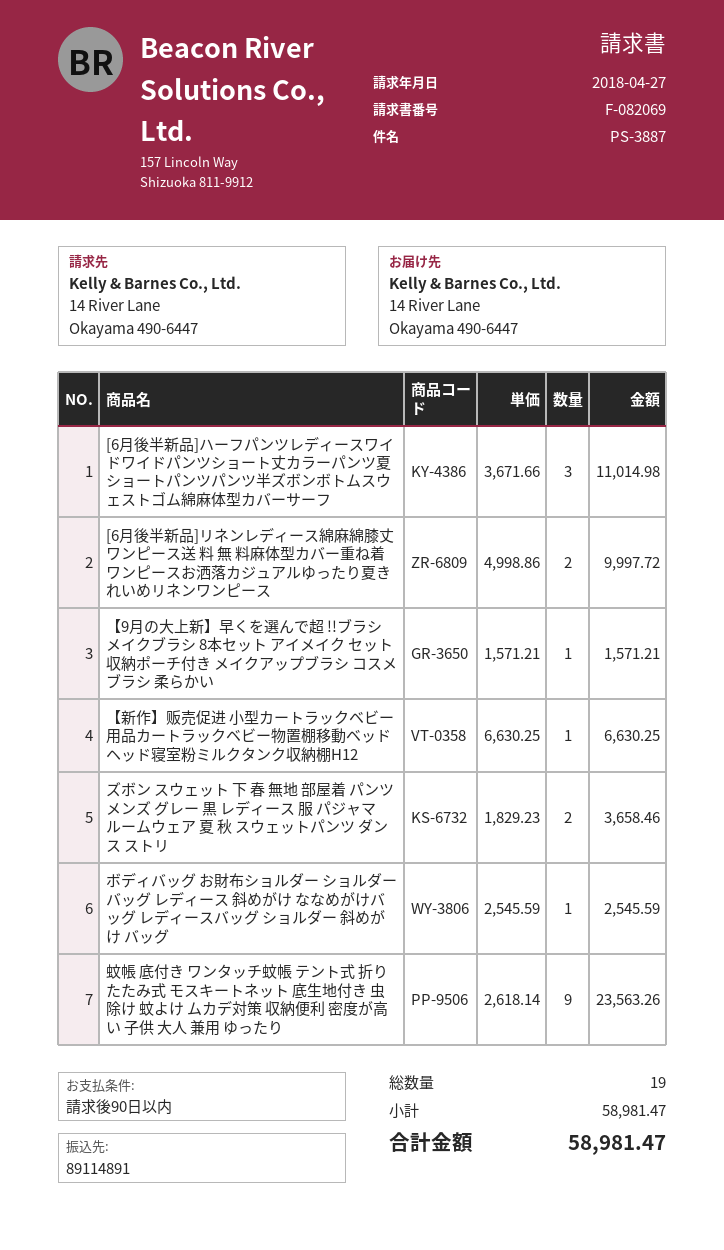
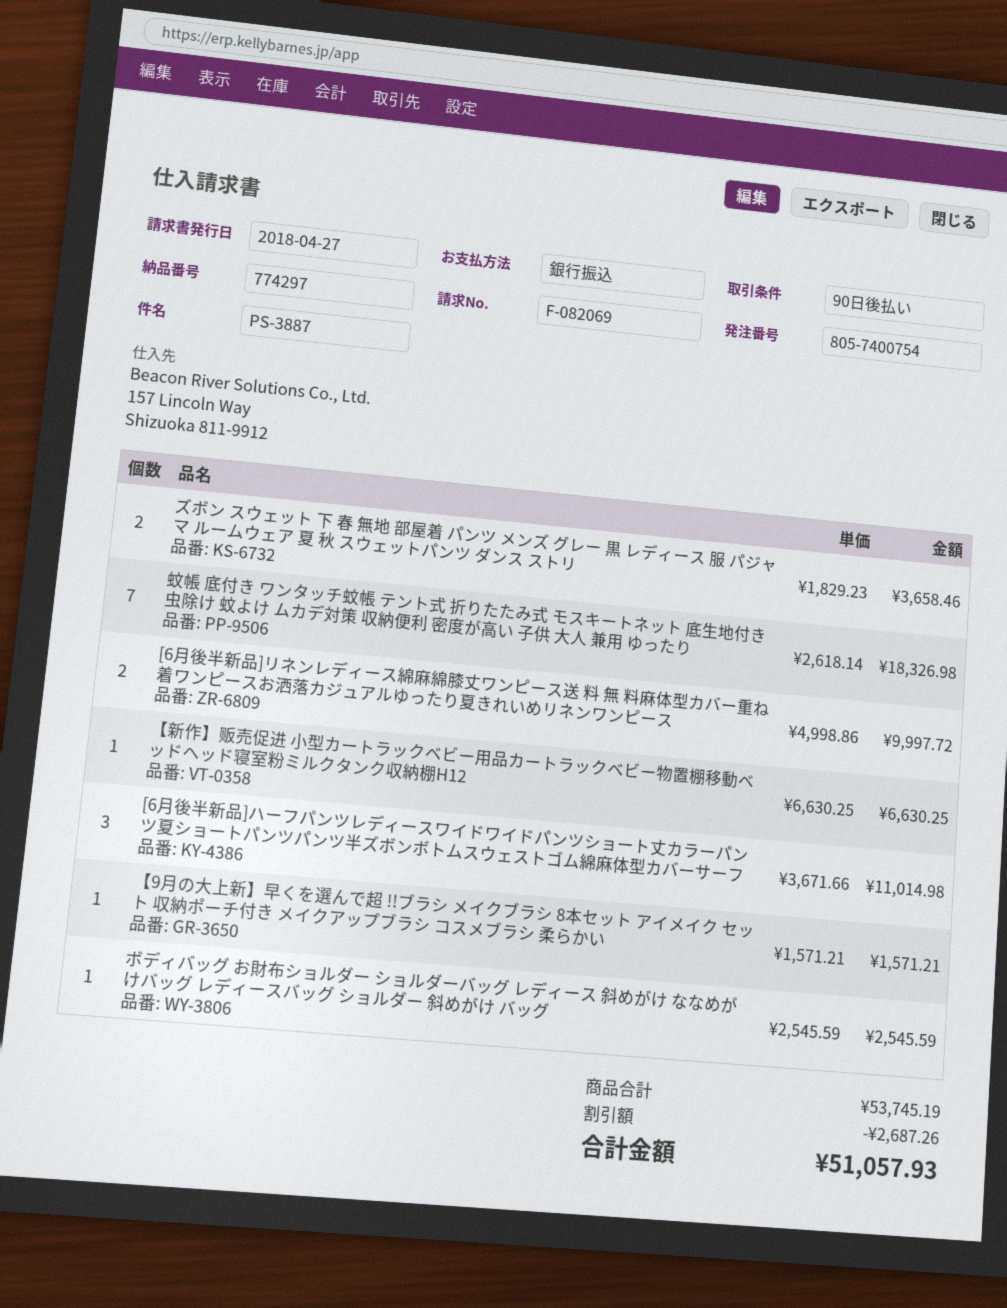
蚊帳 底付き ワンタッチ蚊帳 テント式 折りたたみ式 モスキートネット 底生地付き 虫除け 蚊よけ ムカデ対策 収納便利 密度が高い 子供 大人 兼用 ゆったり: 9 x 2618.14 = 23563.26 -> 7 x 2618.14 = 18326.98
subtotal: 58981.47 -> 53745.19
discount: none -> 2687.26
total: 58981.47 -> 51057.93

